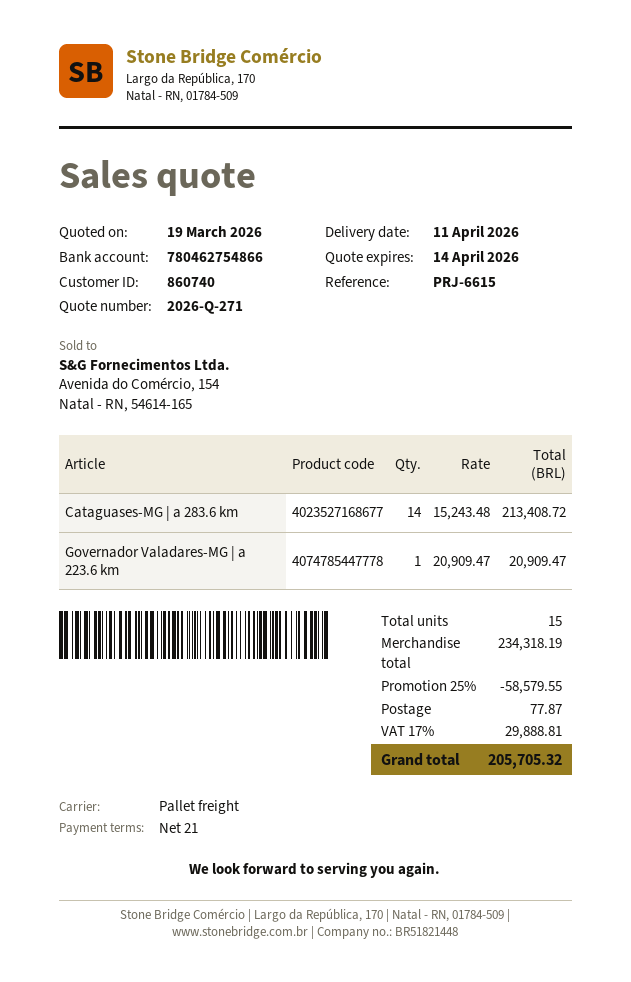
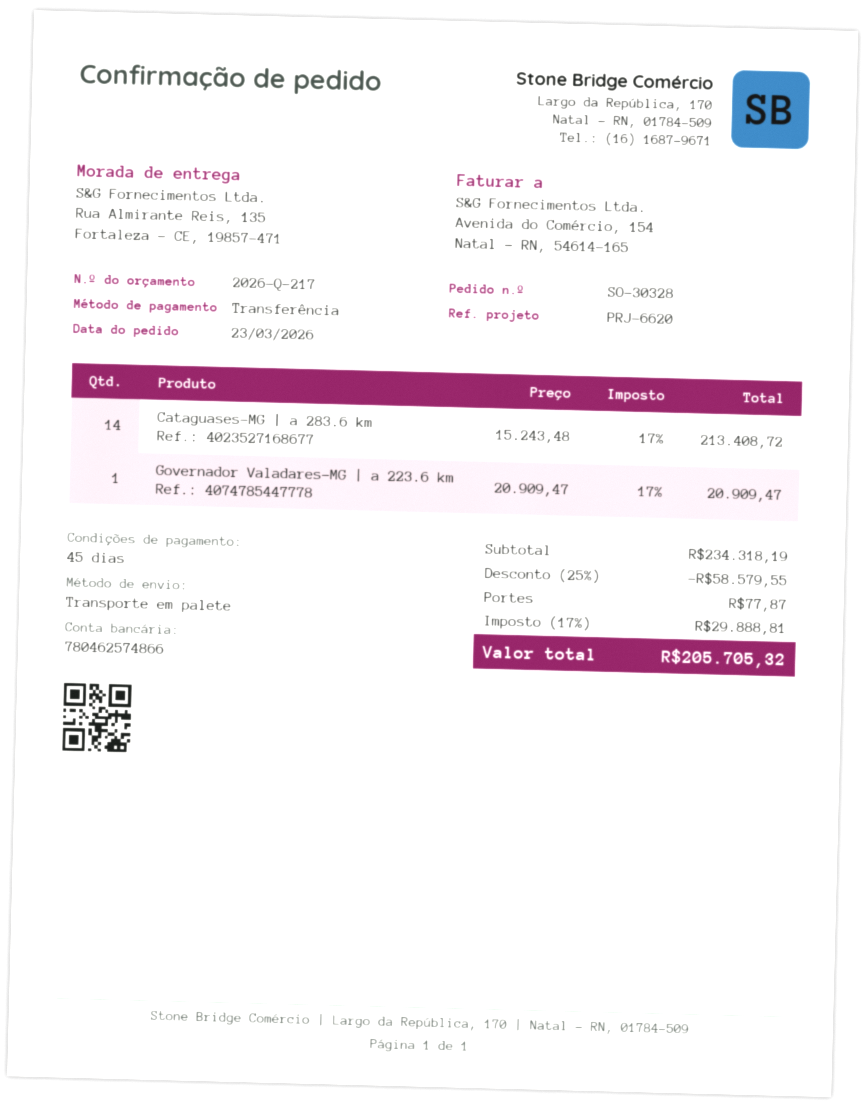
quote number: 2026-Q-271 -> 2026-Q-217
payment terms: 21 days -> 45 days
reference: PRJ-6615 -> PRJ-6620
bank account: 780462754866 -> 780462574866

